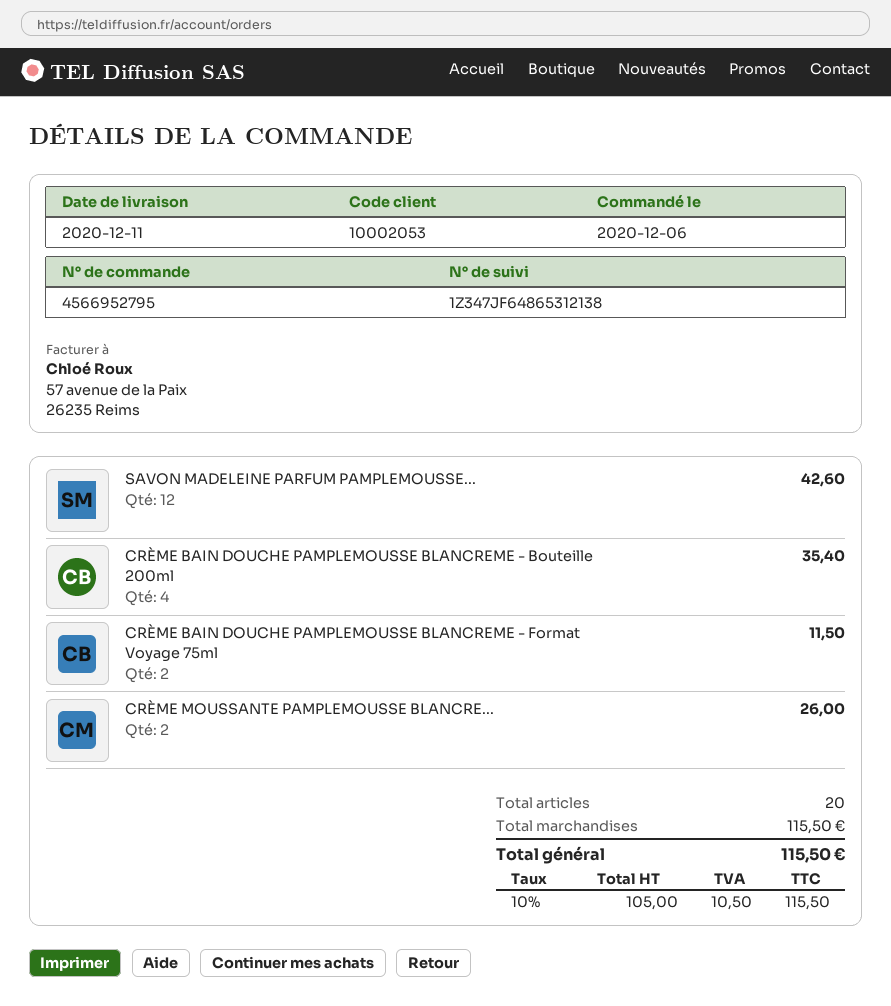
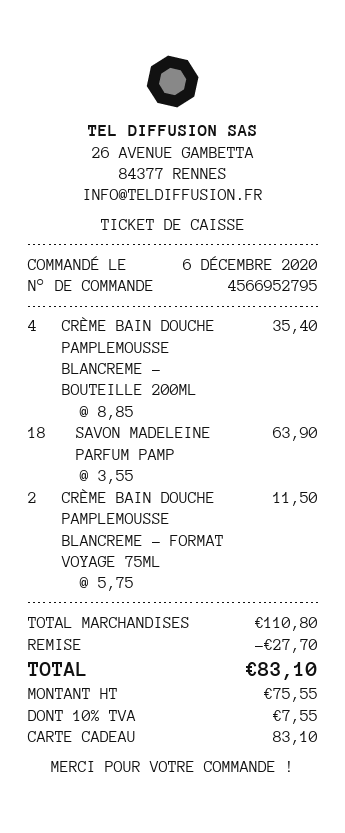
SAVON MADELEINE PARFUM PAMPLEMOUSSE...: 12 for 42.60 -> 18 for 63.90
CRÈME MOUSSANTE PAMPLEMOUSSE BLANCRE...: 2 for 26.00 -> none
subtotal: 115.50 -> 110.80
discount: none -> 27.70
net: 105.00 -> 75.55
tax: 10% = 10.50 -> 10% = 7.55
total: 115.50 -> 83.10

